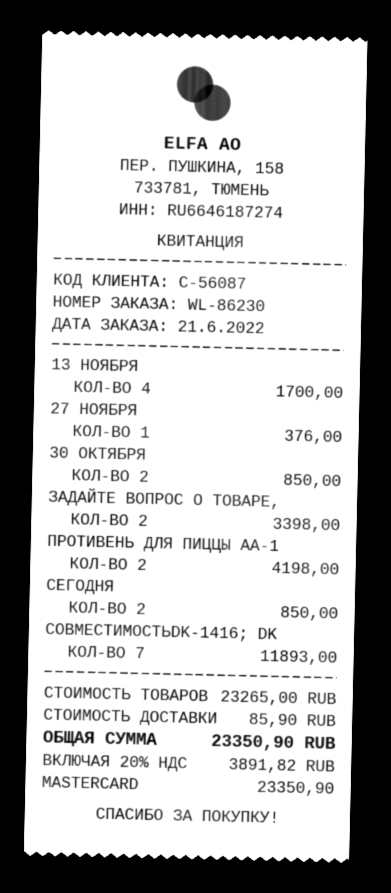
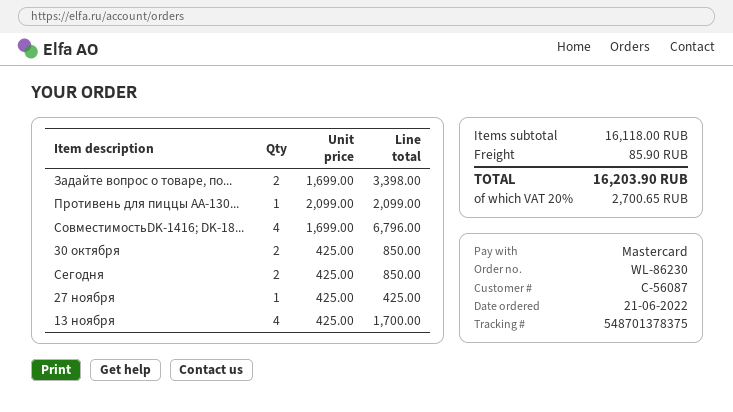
27 НОЯБРЯ: 1 for 376.00 -> 1 for 425.00
ПРОТИВЕНЬ ДЛЯ ПИЦЦЫ АА-1: 2 for 4198.00 -> 1 for 2099.00
СОВМЕСТИМОСТЬDK-1416; DK: 7 for 11893.00 -> 4 for 6796.00
subtotal: 23265.00 -> 16118.00
tax: 20% = 3891.82 -> 20% = 2700.65
total: 23350.90 -> 16203.90

